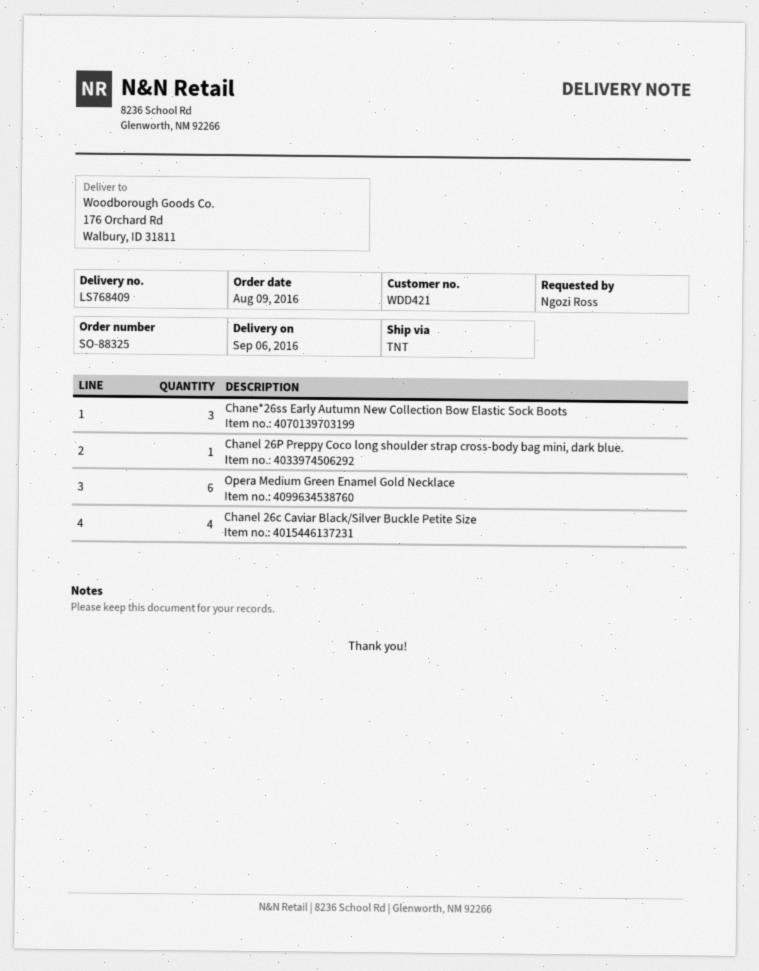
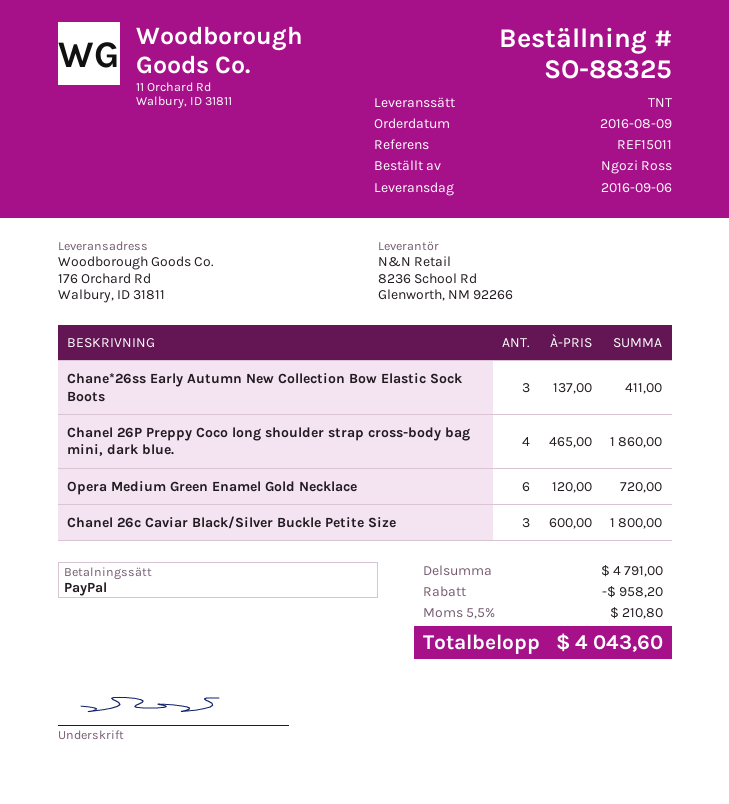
Chanel 26P Preppy Coco long shoulder strap cross-body bag mini, dark blue.: 1 -> 4
Chanel 26c Caviar Black/Silver Buckle Petite Size: 4 -> 3

